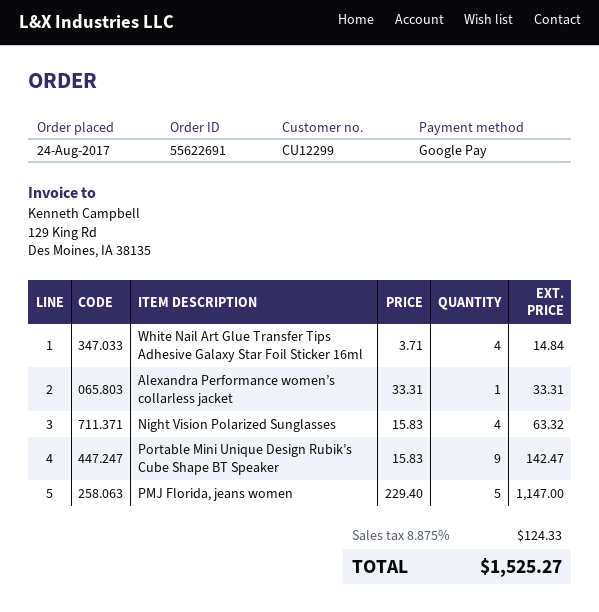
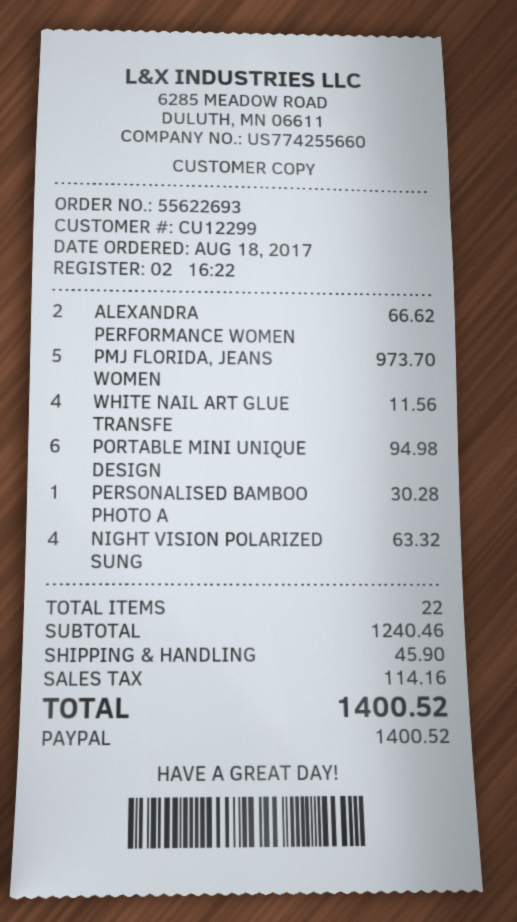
order number: 55622691 -> 55622693
order date: 2017-08-24 -> 2017-08-18
payment method: Google Pay -> PayPal
White Nail Art Glue Transfer Tips Adhesive Galaxy Star Foil Sticker 16ml: 4 for 14.84 -> 4 for 11.56
Alexandra Performance women’s collarless jacket: 1 for 33.31 -> 2 for 66.62
Portable Mini Unique Design Rubik’s Cube Shape BT Speaker: 9 for 142.47 -> 6 for 94.98
PMJ Florida, jeans women: 5 for 1147.00 -> 5 for 973.70
PERSONALISED BAMBOO PHOTO A: none -> 1 for 30.28
shipping: none -> 45.90
tax: 124.33 -> 114.16
total: 1525.27 -> 1400.52

